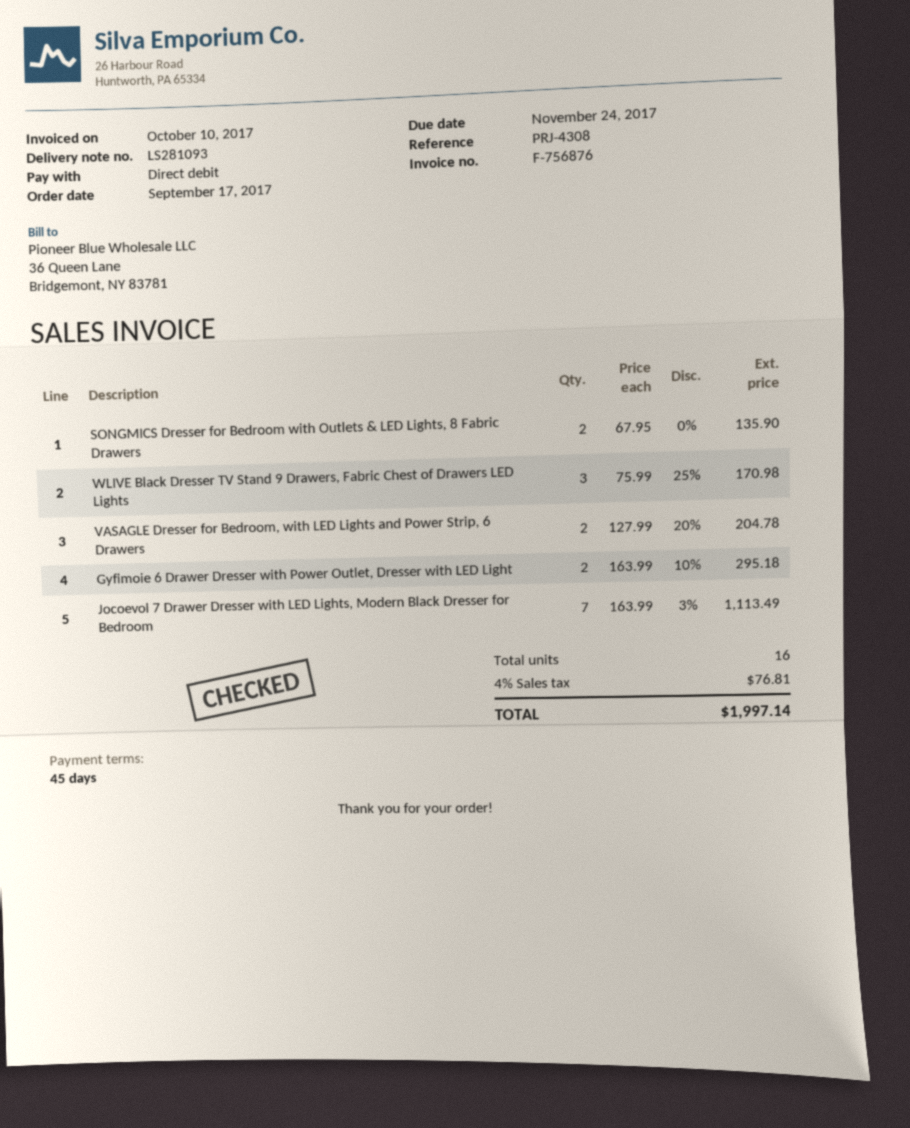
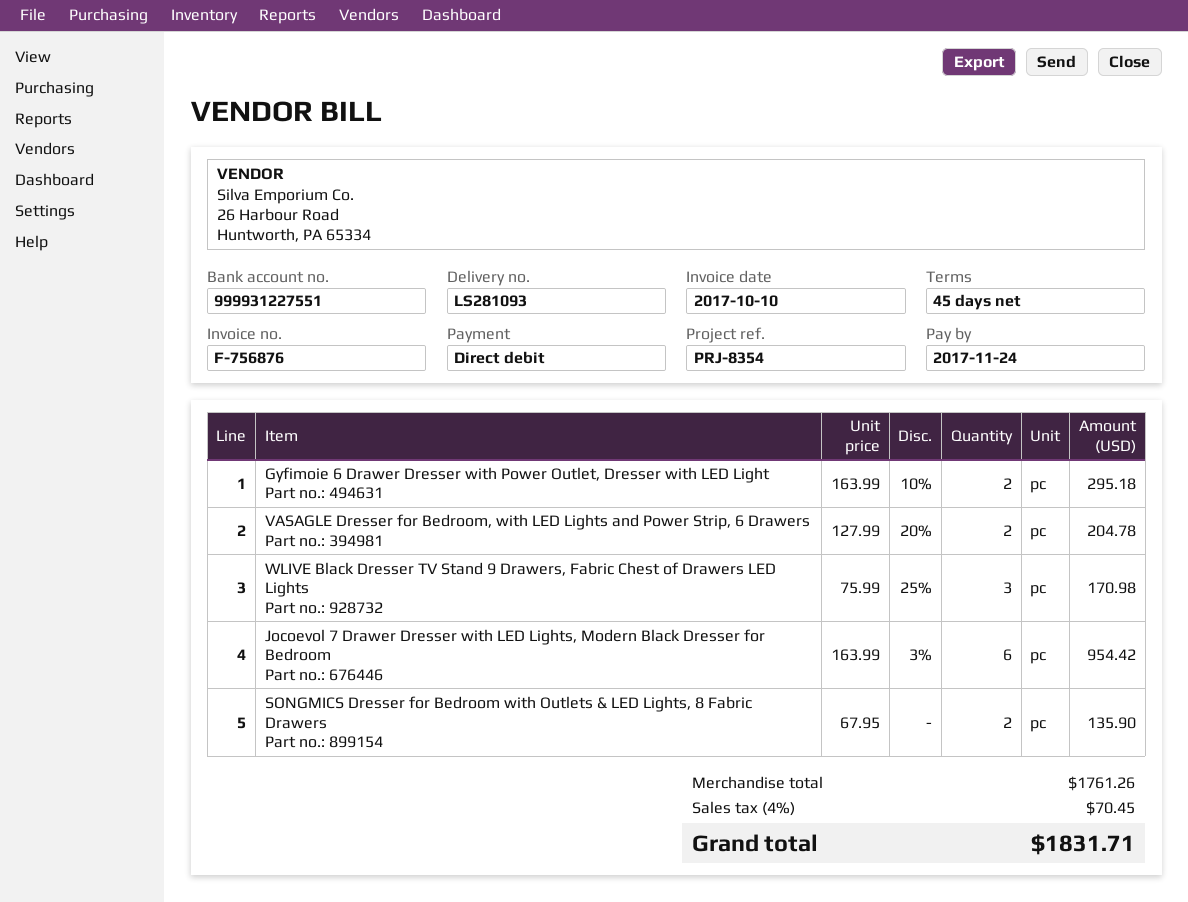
reference: PRJ-4308 -> PRJ-8354
Jocoevol 7 Drawer Dresser with LED Lights, Modern Black Dresser for Bedroom: 7 x 163.99 - 3% = 1113.49 -> 6 x 163.99 - 3% = 954.42
tax: 4% = 76.81 -> 4% = 70.45
total: 1997.14 -> 1831.71

